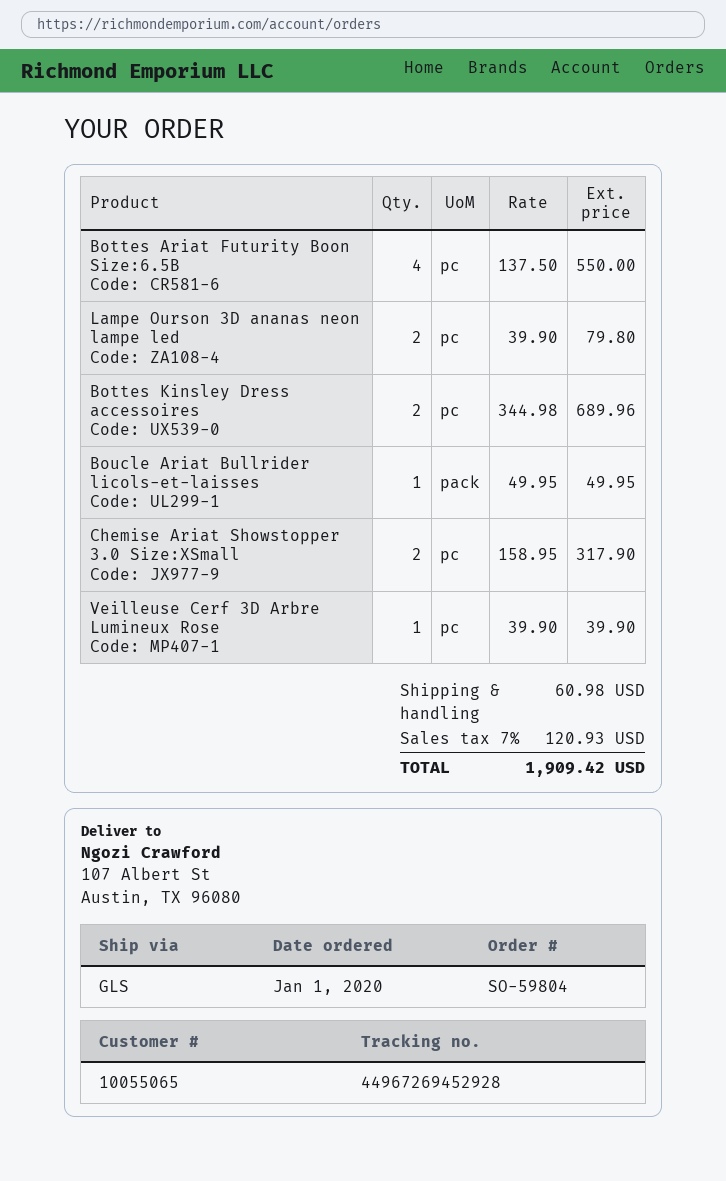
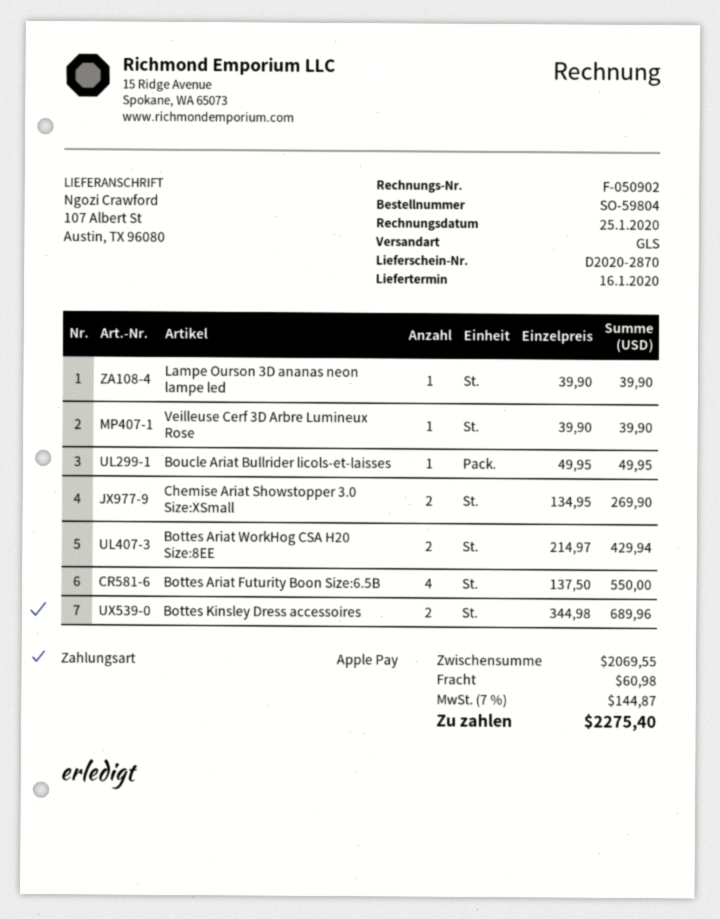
Lampe Ourson 3D ananas neon lampe led: 2 x 39.90 = 79.80 -> 1 x 39.90 = 39.90
Chemise Ariat Showstopper 3.0 Size:XSmall: 2 x 158.95 = 317.90 -> 2 x 134.95 = 269.90
Bottes Ariat WorkHog CSA H20 Size:8EE: none -> 2 x 214.97 = 429.94
tax: 7% = 120.93 -> 7% = 144.87
total: 1909.42 -> 2275.40

